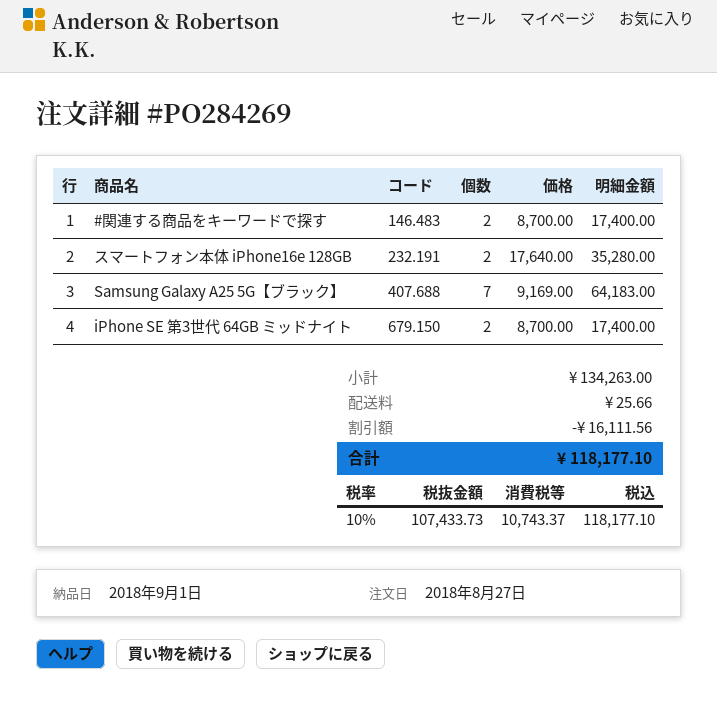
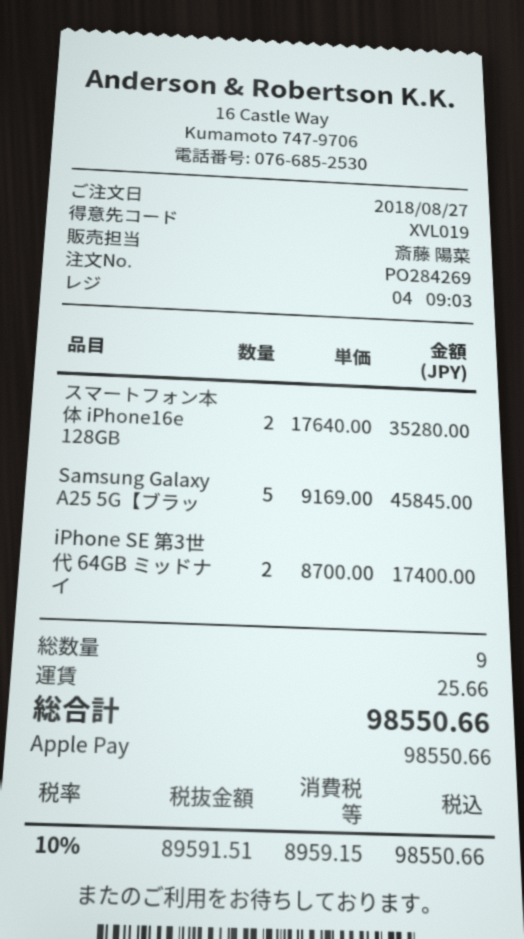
#関連する商品をキーワードで探す: 2 x 8700.00 = 17400.00 -> none
Samsung Galaxy A25 5G【ブラック】: 7 x 9169.00 = 64183.00 -> 5 x 9169.00 = 45845.00
discount: 16111.56 -> none
net: 107433.73 -> 89591.51
tax: 10% = 10743.37 -> 10% = 8959.15
total: 118177.10 -> 98550.66

